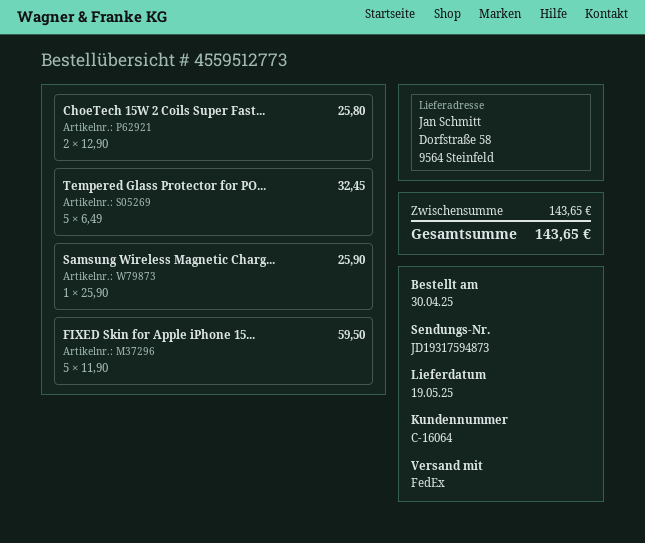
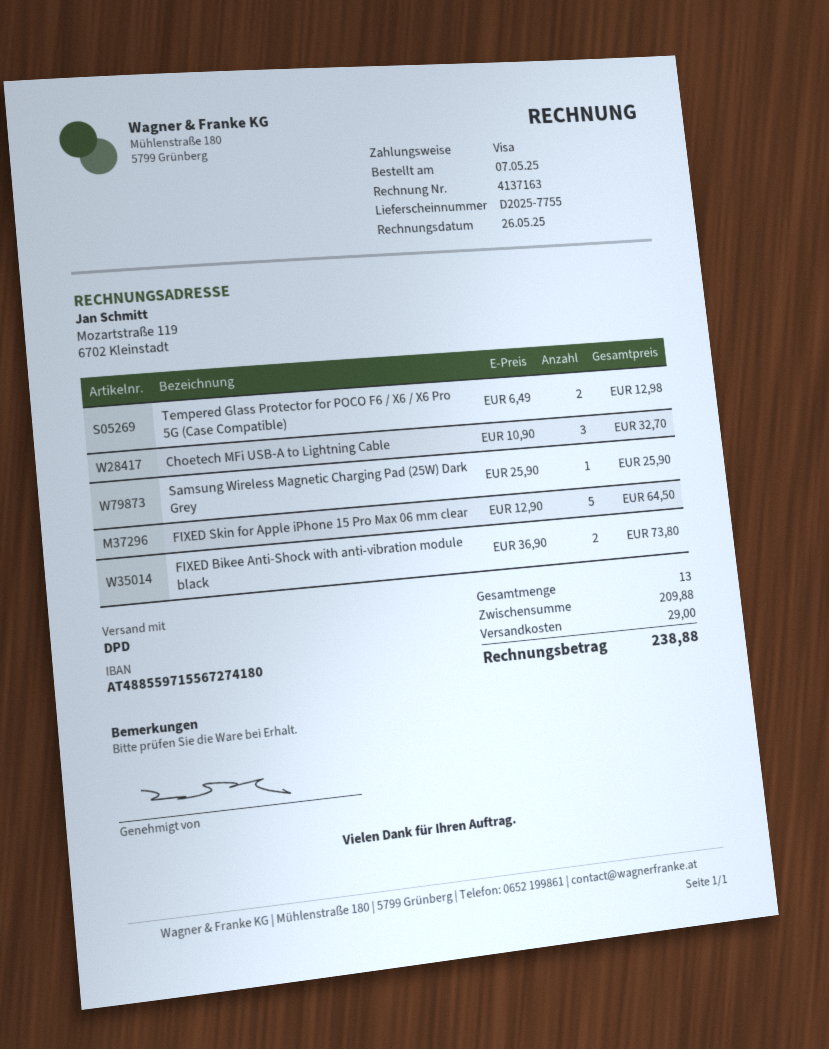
order date: 2025-04-30 -> 2025-05-07
shipping method: FedEx -> DPD
ChoeTech 15W 2 Coils Super Fast...: 2 x 12.90 = 25.80 -> none
Tempered Glass Protector for PO...: 5 x 6.49 = 32.45 -> 2 x 6.49 = 12.98
FIXED Skin for Apple iPhone 15...: 5 x 11.90 = 59.50 -> 5 x 12.90 = 64.50
Choetech MFi USB-A to Lightning Cable: none -> 3 x 10.90 = 32.70
FIXED Bikee Anti-Shock with anti-vibration module black: none -> 2 x 36.90 = 73.80
subtotal: 143.65 -> 209.88
shipping: none -> 29.00
total: 143.65 -> 238.88

